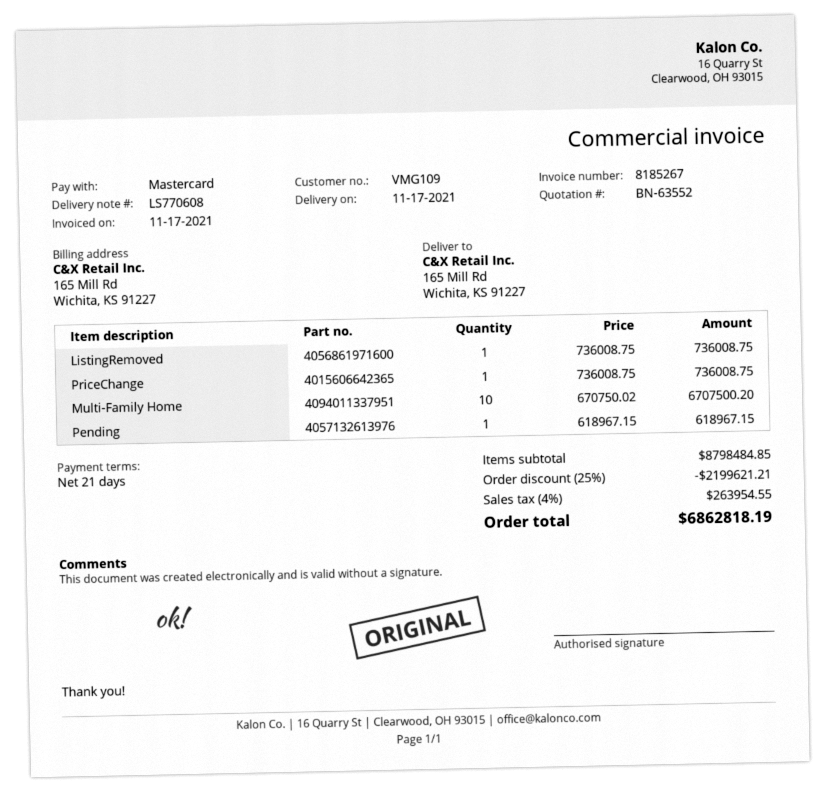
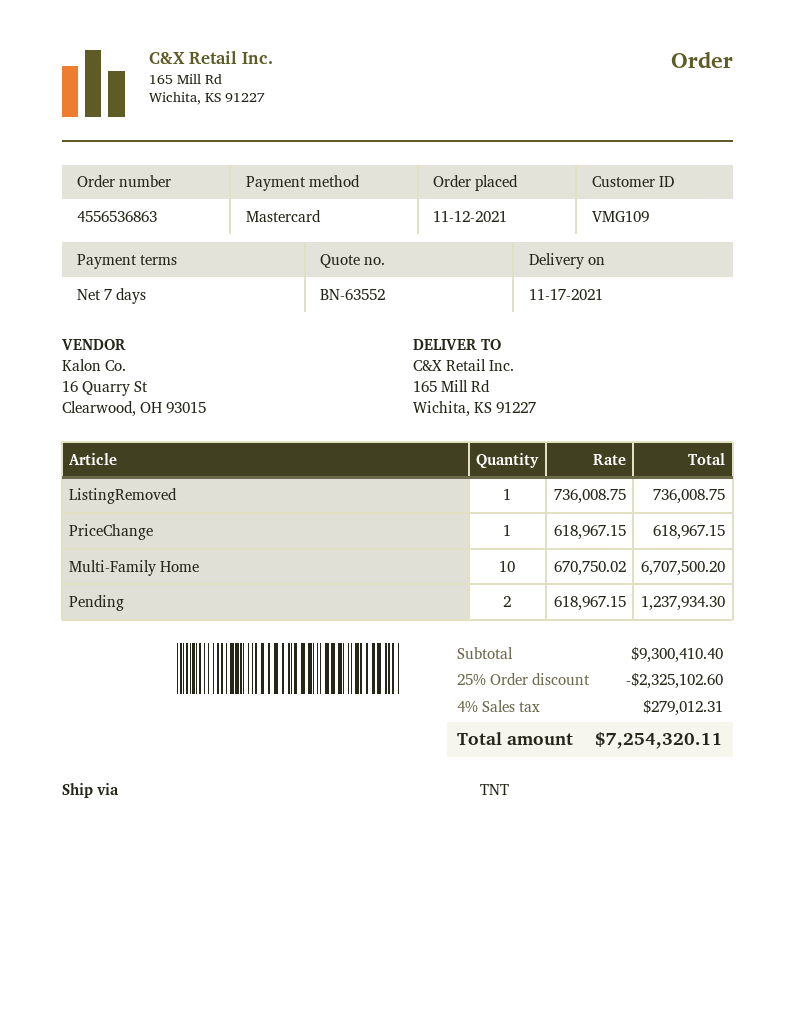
payment terms: 21 days -> 7 days
PriceChange: 1 x 736008.75 = 736008.75 -> 1 x 618967.15 = 618967.15
Pending: 1 x 618967.15 = 618967.15 -> 2 x 618967.15 = 1237934.30
subtotal: 8798484.85 -> 9300410.40
discount: 25% = 2199621.21 -> 25% = 2325102.60
tax: 4% = 263954.55 -> 4% = 279012.31
total: 6862818.19 -> 7254320.11

